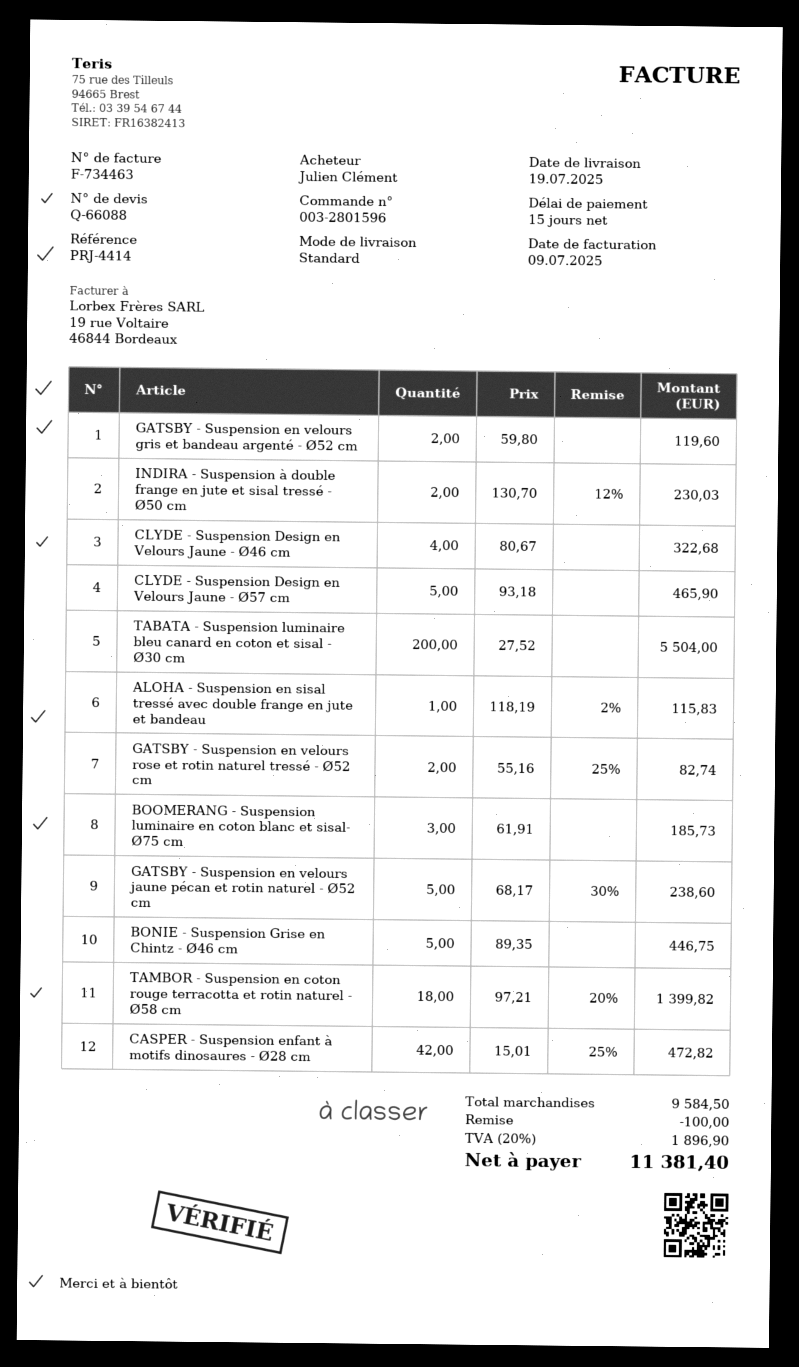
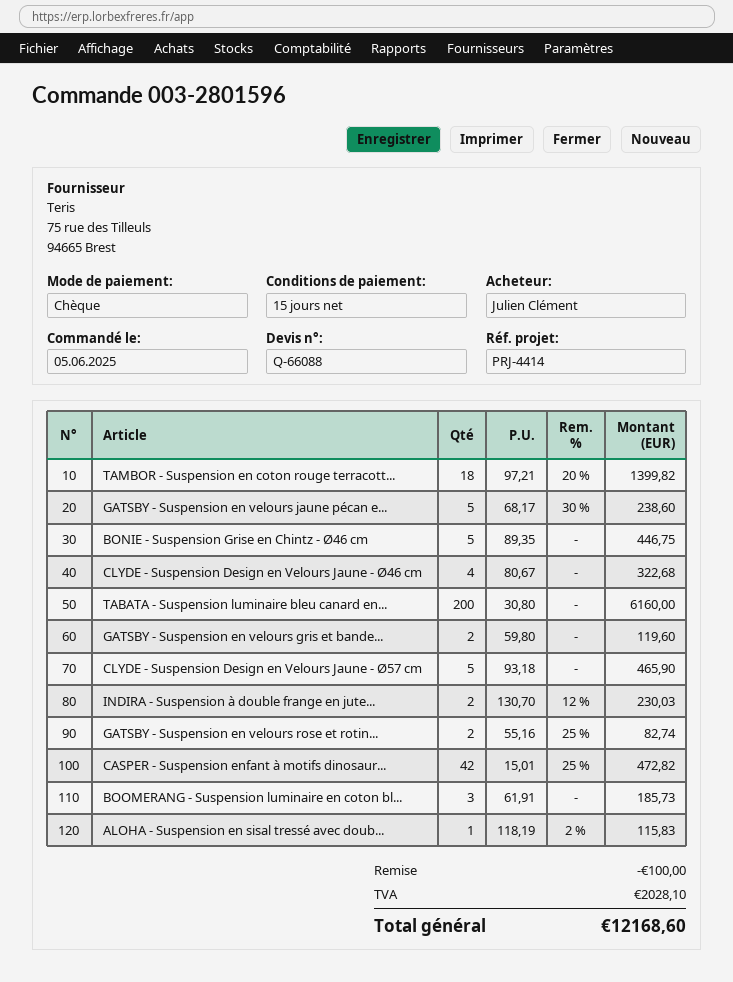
TABATA - Suspension luminaire bleu canard en coton et sisal - Ø30 cm: 200 x 27.52 = 5504.00 -> 200 x 30.80 = 6160.00
tax: 1896.90 -> 2028.10
total: 11381.40 -> 12168.60

